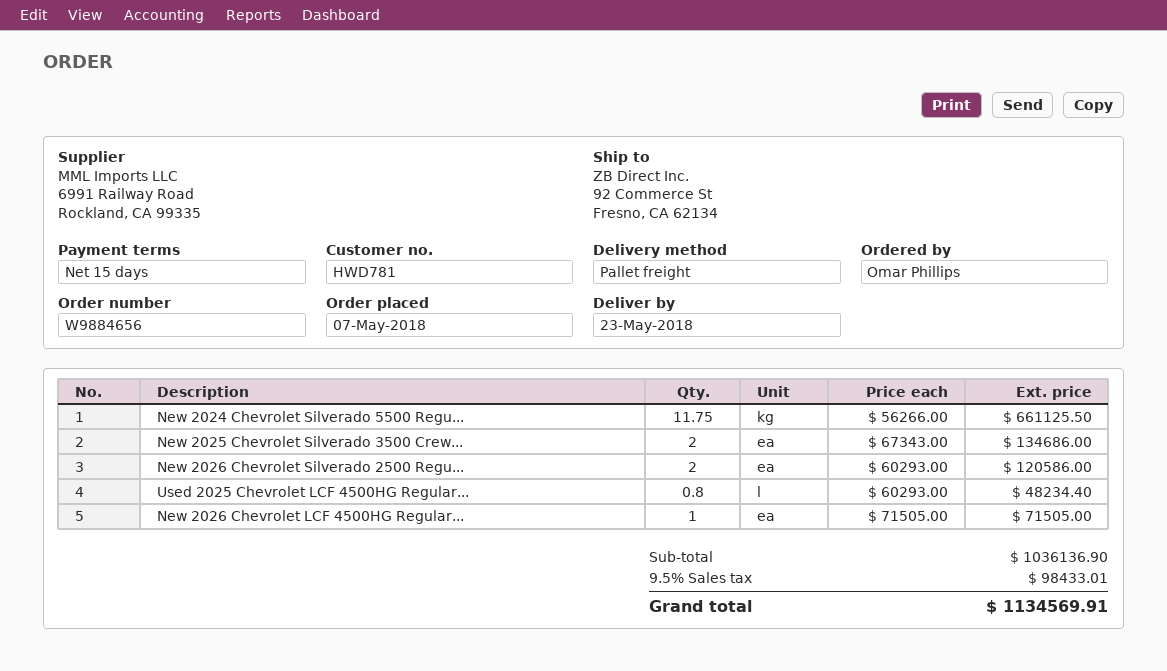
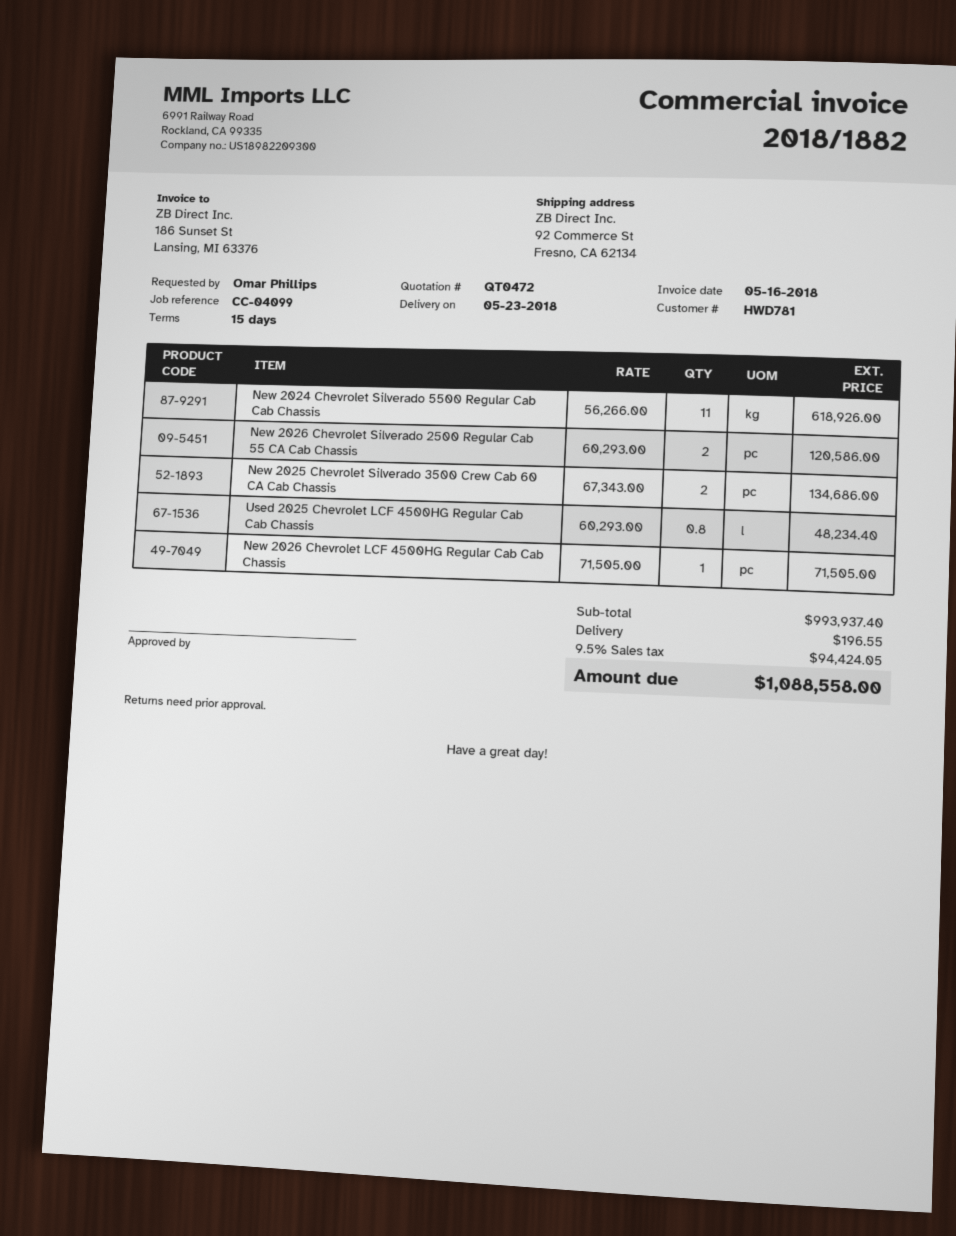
New 2024 Chevrolet Silverado 5500 Regu...: 11.75 x 56266.00 = 661125.50 -> 11 x 56266.00 = 618926.00
subtotal: 1036136.90 -> 993937.40
shipping: none -> 196.55
tax: 9.5% = 98433.01 -> 9.5% = 94424.05
total: 1134569.91 -> 1088558.00

